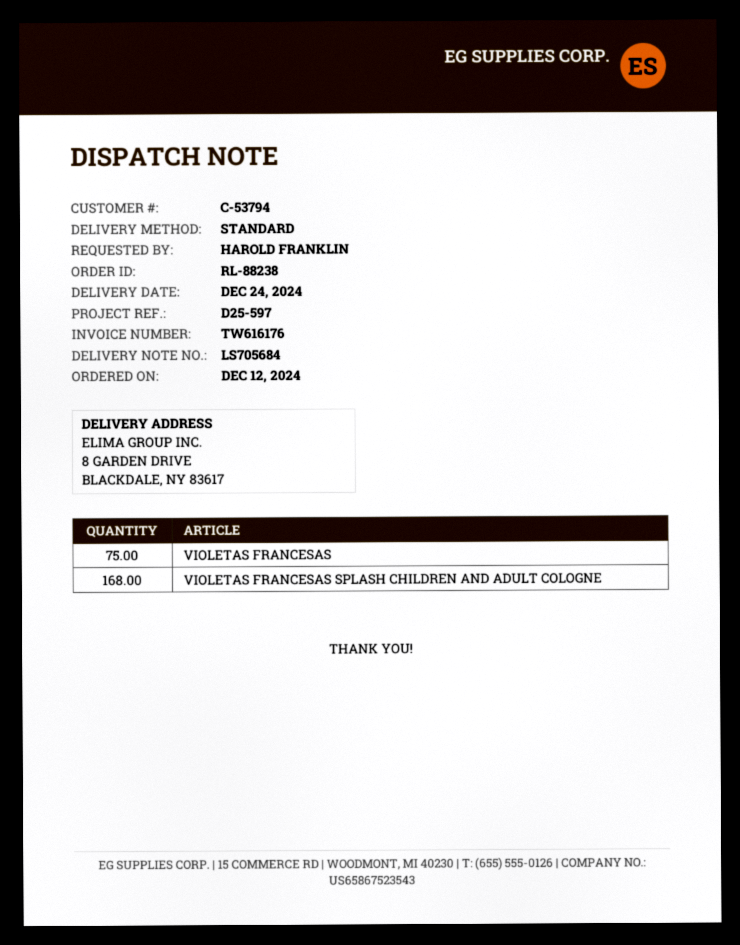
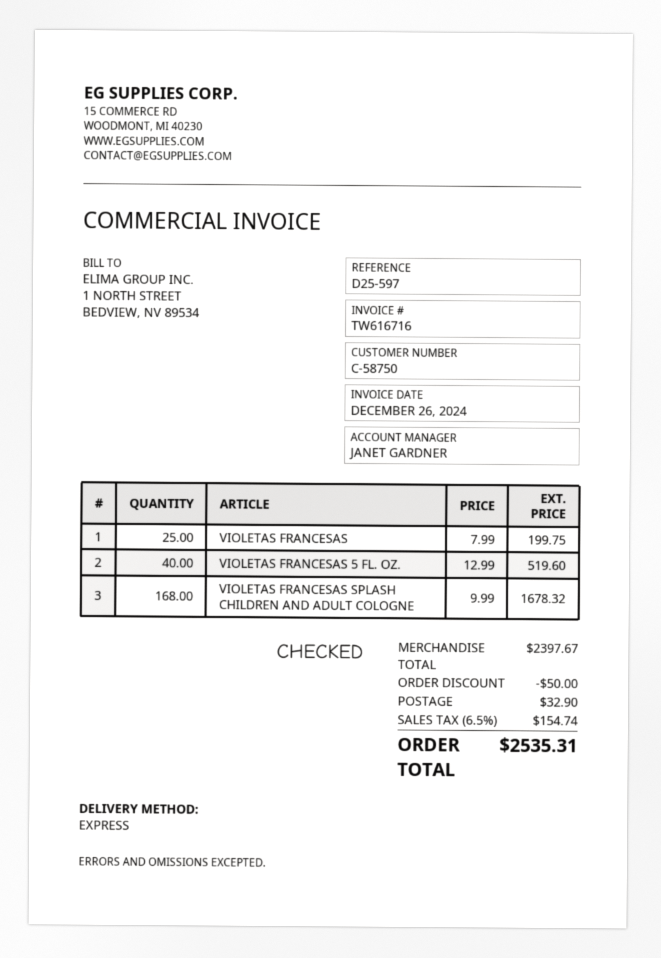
invoice number: TW616176 -> TW616716
customer number: C-53794 -> C-58750
shipping method: standard -> express
VIOLETAS FRANCESAS: 75 -> 25
VIOLETAS FRANCESAS 5 FL. OZ.: none -> 40

